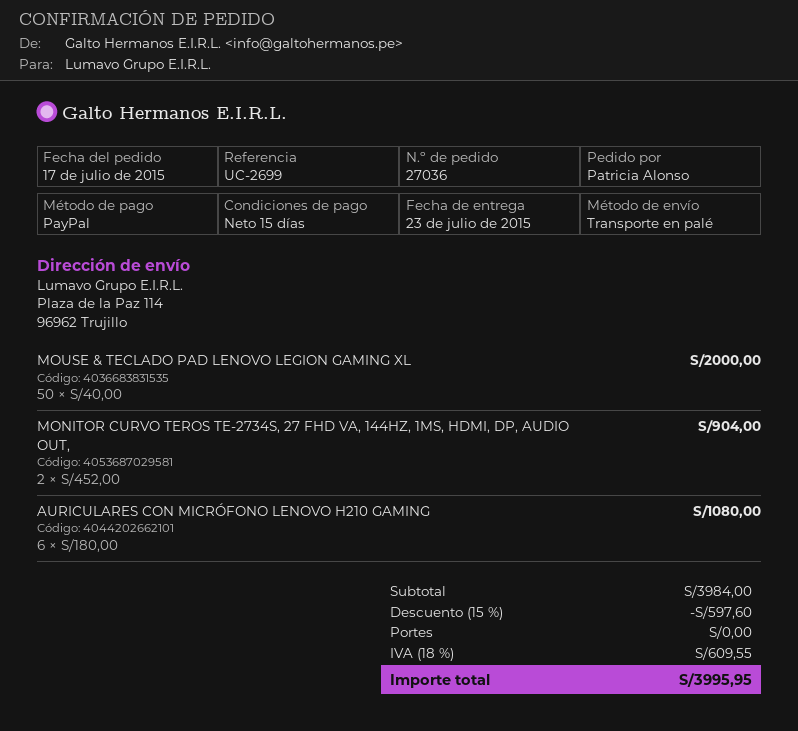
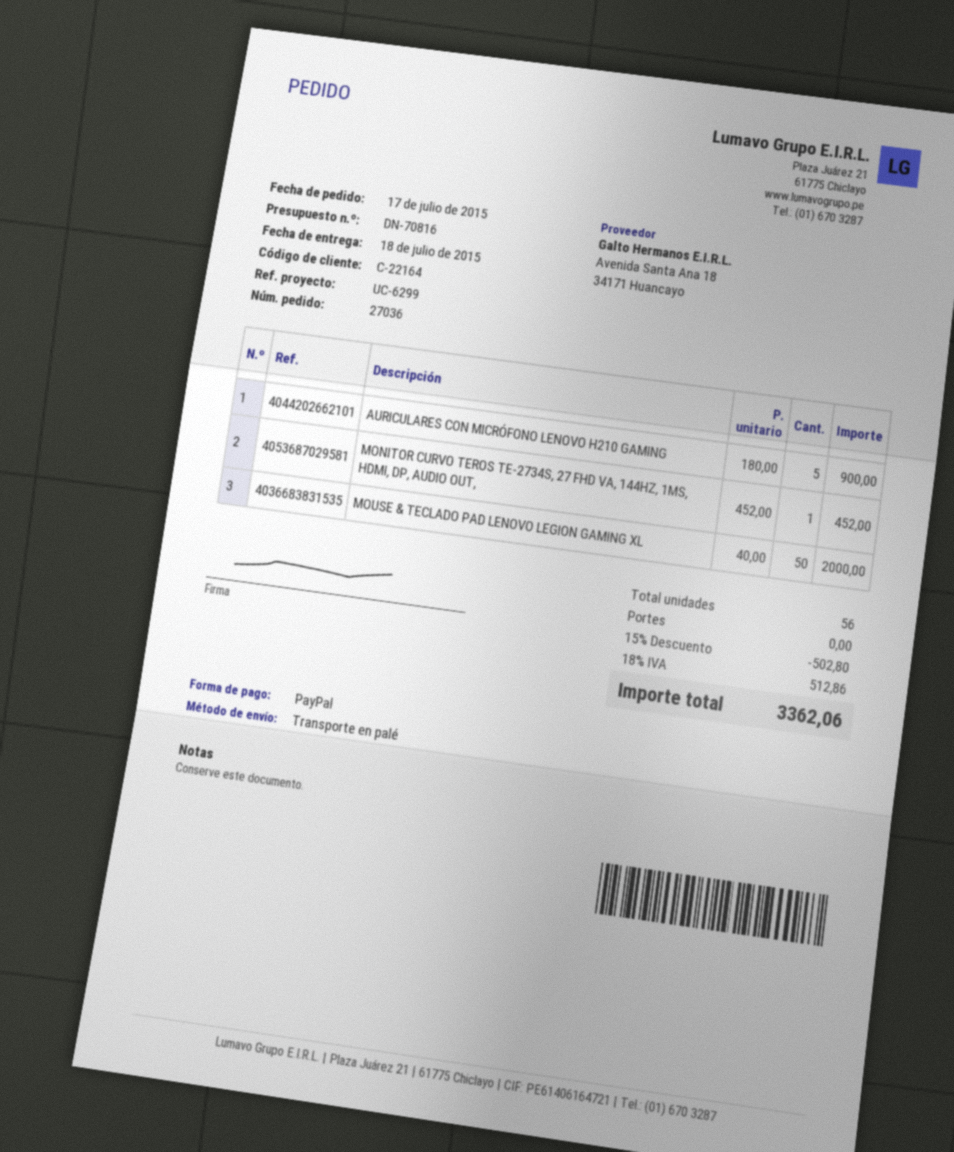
delivery date: 2015-07-23 -> 2015-07-18
reference: UC-2699 -> UC-6299
MONITOR CURVO TEROS TE-2734S, 27 FHD VA, 144HZ, 1MS, HDMI, DP, AUDIO OUT,: 2 x 452.00 = 904.00 -> 1 x 452.00 = 452.00
AURICULARES CON MICRÓFONO LENOVO H210 GAMING: 6 x 180.00 = 1080.00 -> 5 x 180.00 = 900.00
discount: 15% = 597.60 -> 15% = 502.80
tax: 18% = 609.55 -> 18% = 512.86
total: 3995.95 -> 3362.06

